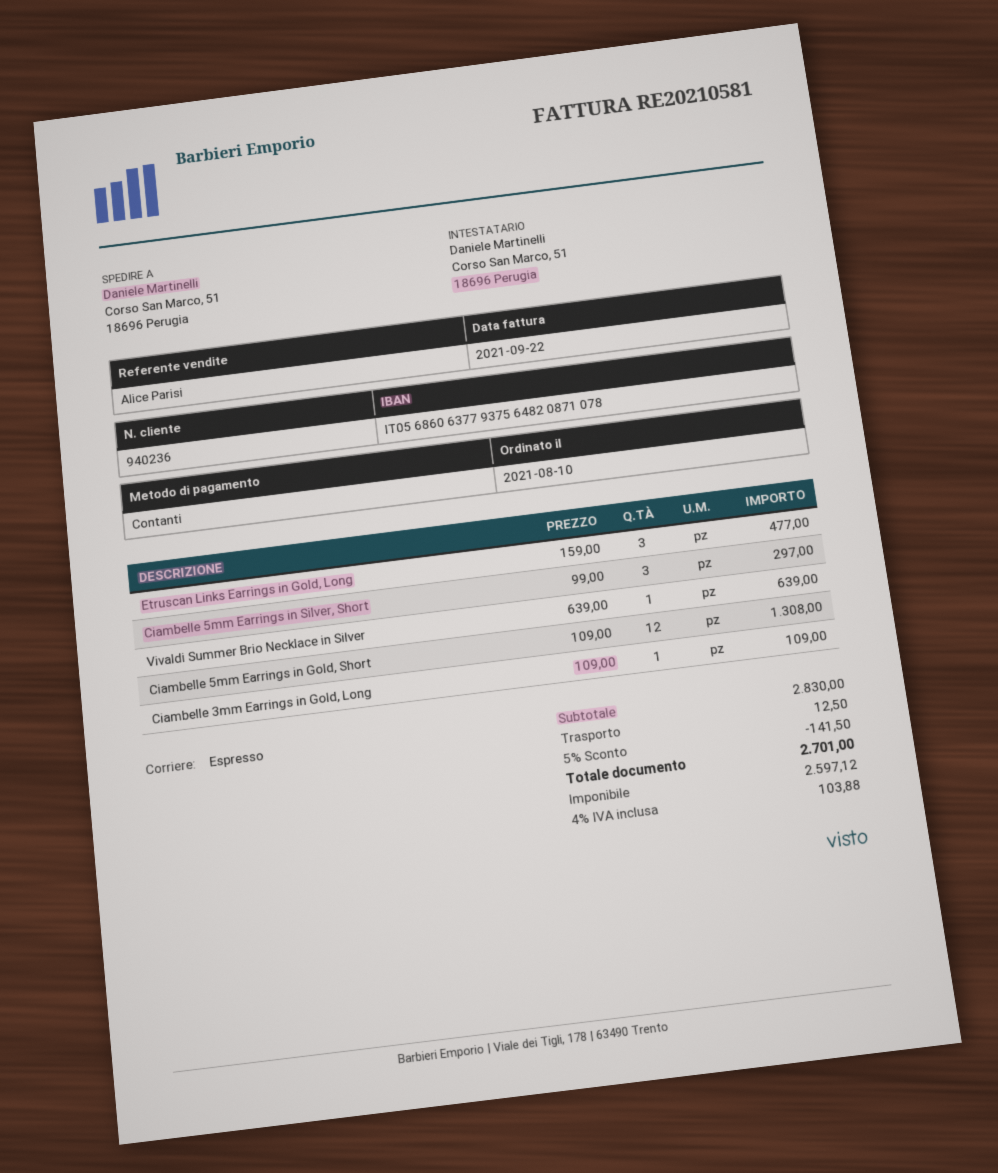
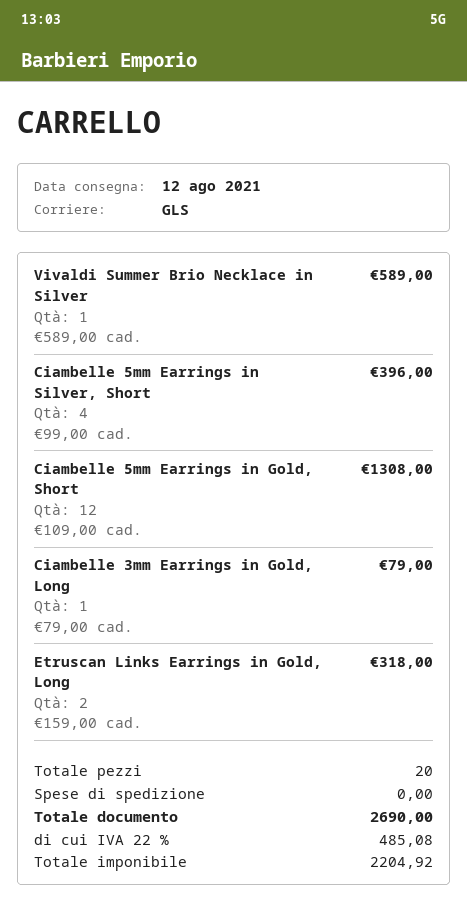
shipping method: express -> GLS
Etruscan Links Earrings in Gold, Long: 3 x 159.00 = 477.00 -> 2 x 159.00 = 318.00
Ciambelle 5mm Earrings in Silver, Short: 3 x 99.00 = 297.00 -> 4 x 99.00 = 396.00
Vivaldi Summer Brio Necklace in Silver: 1 x 639.00 = 639.00 -> 1 x 589.00 = 589.00
Ciambelle 3mm Earrings in Gold, Long: 1 x 109.00 = 109.00 -> 1 x 79.00 = 79.00
discount: 5% = 141.50 -> none
shipping: 12.50 -> 0.00
net: 2597.12 -> 2204.92
tax: 4% = 103.88 -> 22% = 485.08
total: 2701.00 -> 2690.00

